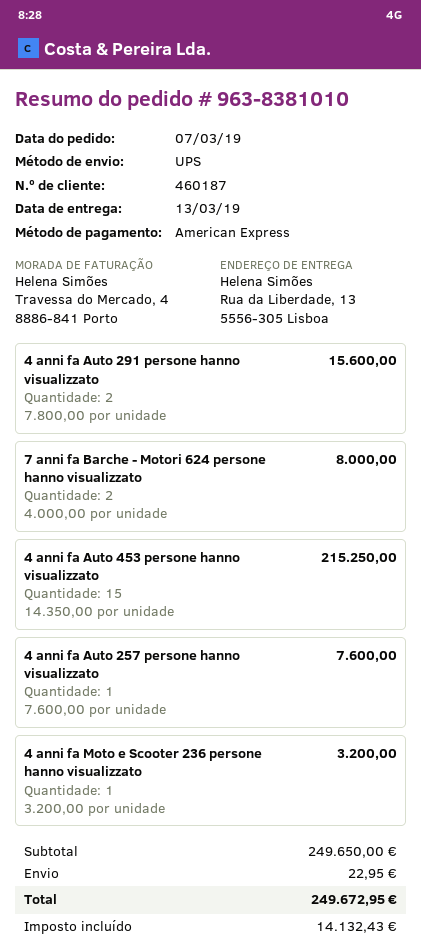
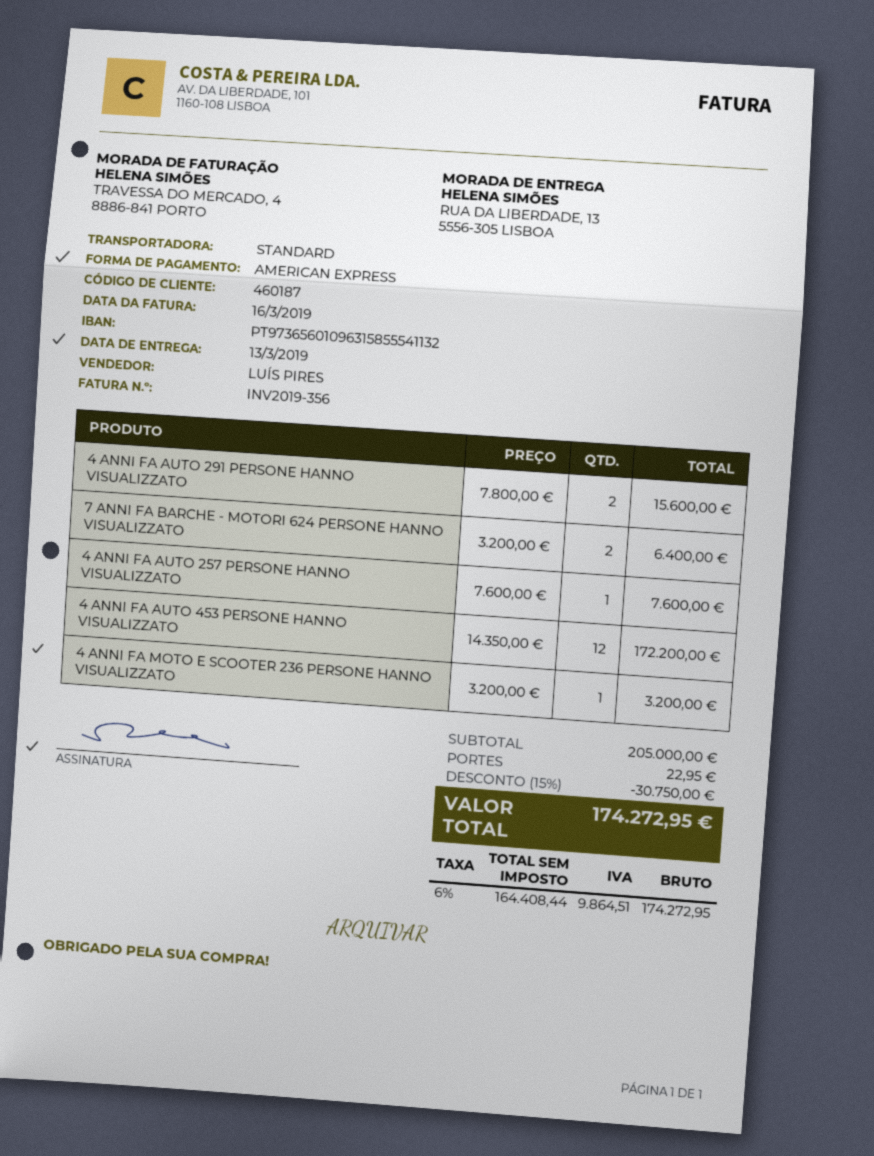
shipping method: UPS -> standard
7 anni fa Barche - Motori 624 persone hanno visualizzato: 2 x 4000.00 = 8000.00 -> 2 x 3200.00 = 6400.00
4 anni fa Auto 453 persone hanno visualizzato: 15 x 14350.00 = 215250.00 -> 12 x 14350.00 = 172200.00
subtotal: 249650.00 -> 205000.00
discount: none -> 15% = 30750.00
tax: 14132.43 -> 9864.51
total: 249672.95 -> 174272.95

